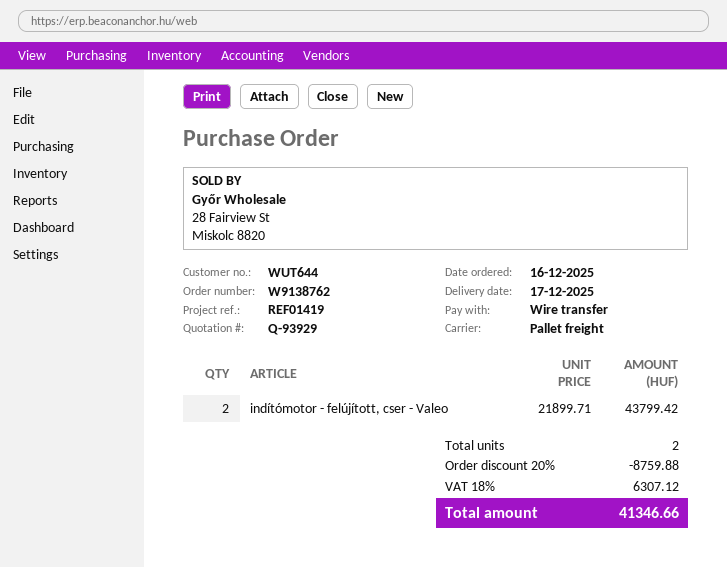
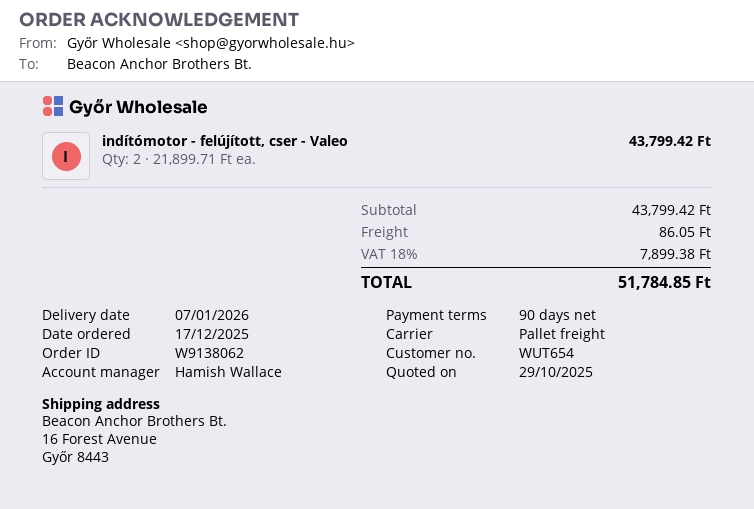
order number: W9138762 -> W9138062
order date: 2025-12-16 -> 2025-12-17
delivery date: 2025-12-17 -> 2026-01-07
customer number: WUT644 -> WUT654
discount: 20% = 8759.88 -> none
shipping: none -> 86.05
tax: 18% = 6307.12 -> 18% = 7899.38
total: 41346.66 -> 51784.85

